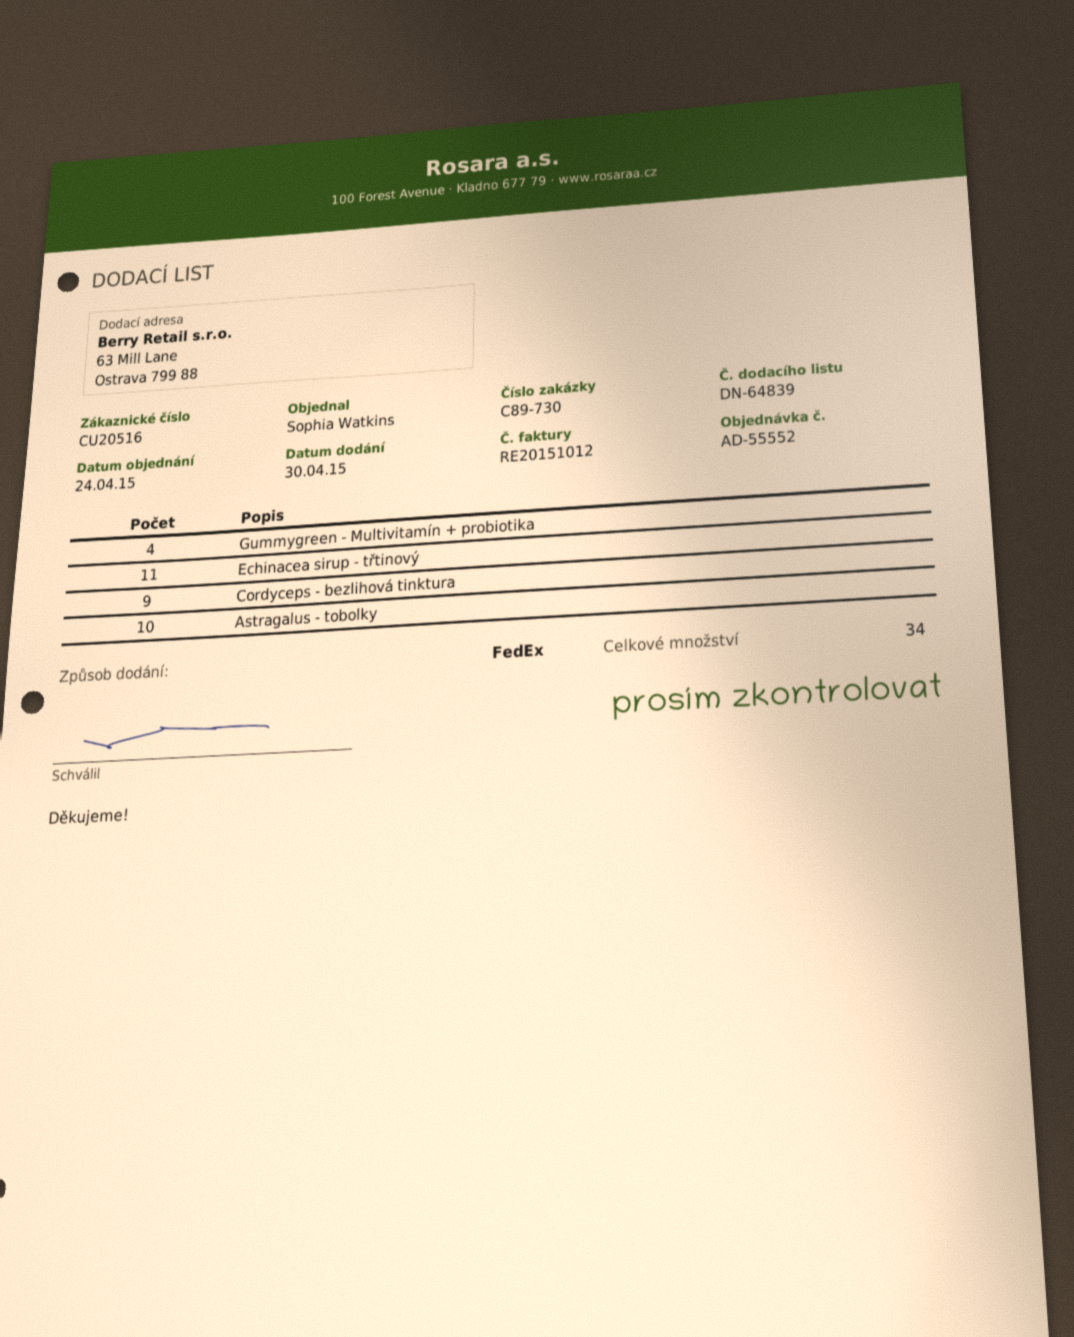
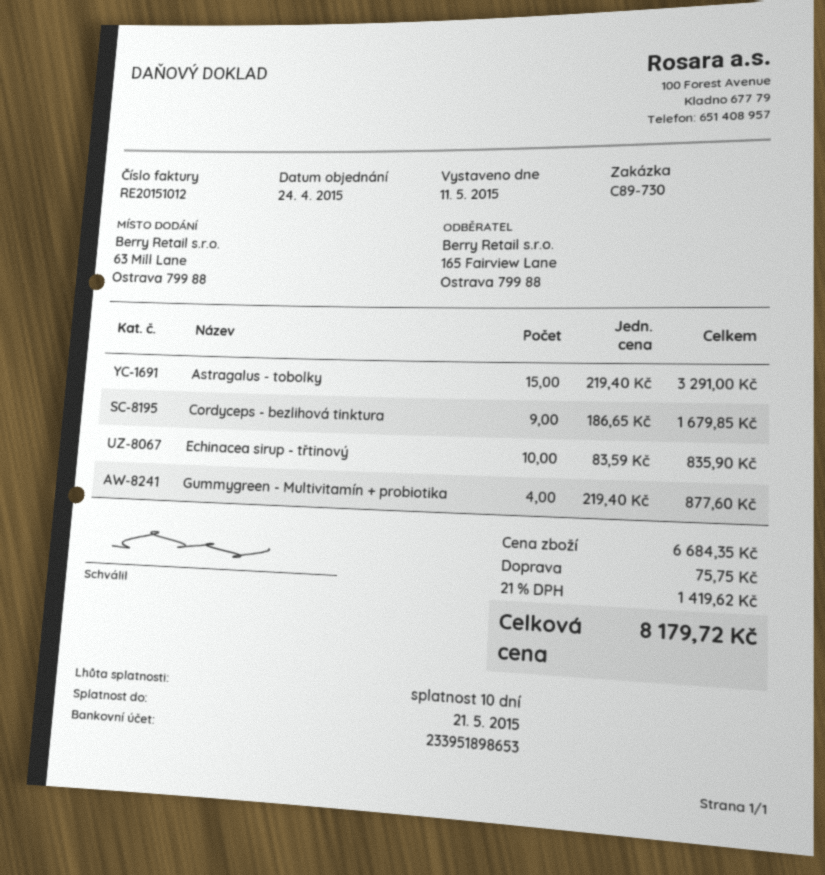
Echinacea sirup - třtinový: 11 -> 10
Astragalus - tobolky: 10 -> 15

